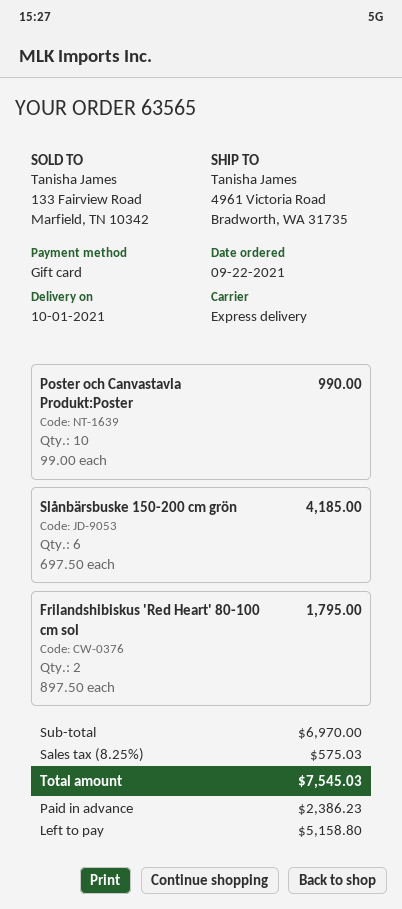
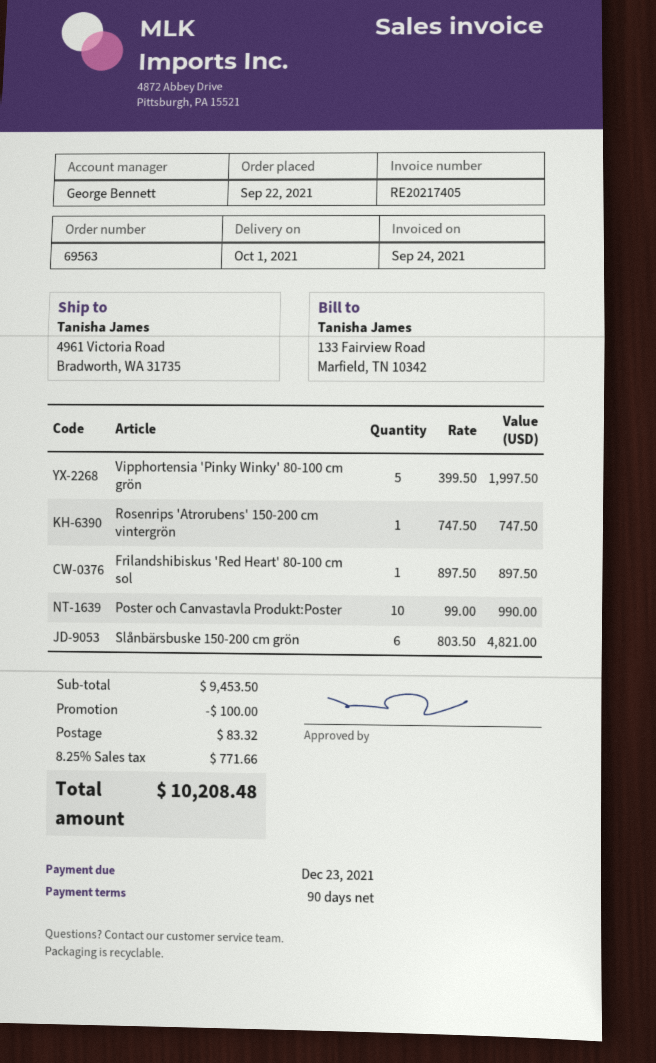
order number: 63565 -> 69563
Slånbärsbuske 150-200 cm grön: 6 x 697.50 = 4185.00 -> 6 x 803.50 = 4821.00
Frilandshibiskus 'Red Heart' 80-100 cm sol: 2 x 897.50 = 1795.00 -> 1 x 897.50 = 897.50
Vipphortensia 'Pinky Winky' 80-100 cm grön: none -> 5 x 399.50 = 1997.50
Rosenrips 'Atrorubens' 150-200 cm vintergrön: none -> 1 x 747.50 = 747.50
subtotal: 6970.00 -> 9453.50
discount: none -> 100.00
shipping: none -> 83.32
tax: 8.25% = 575.03 -> 8.25% = 771.66
total: 7545.03 -> 10208.48

